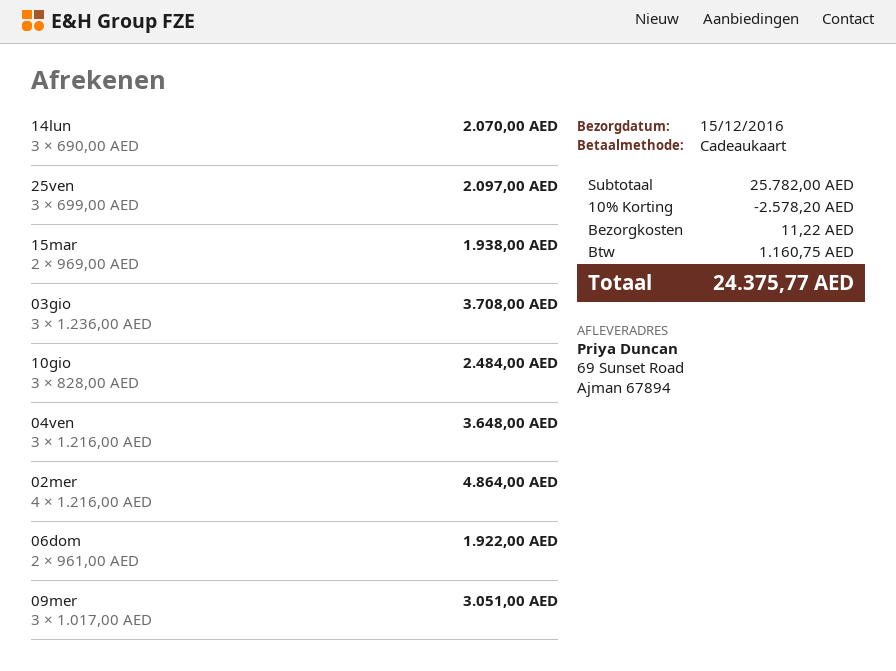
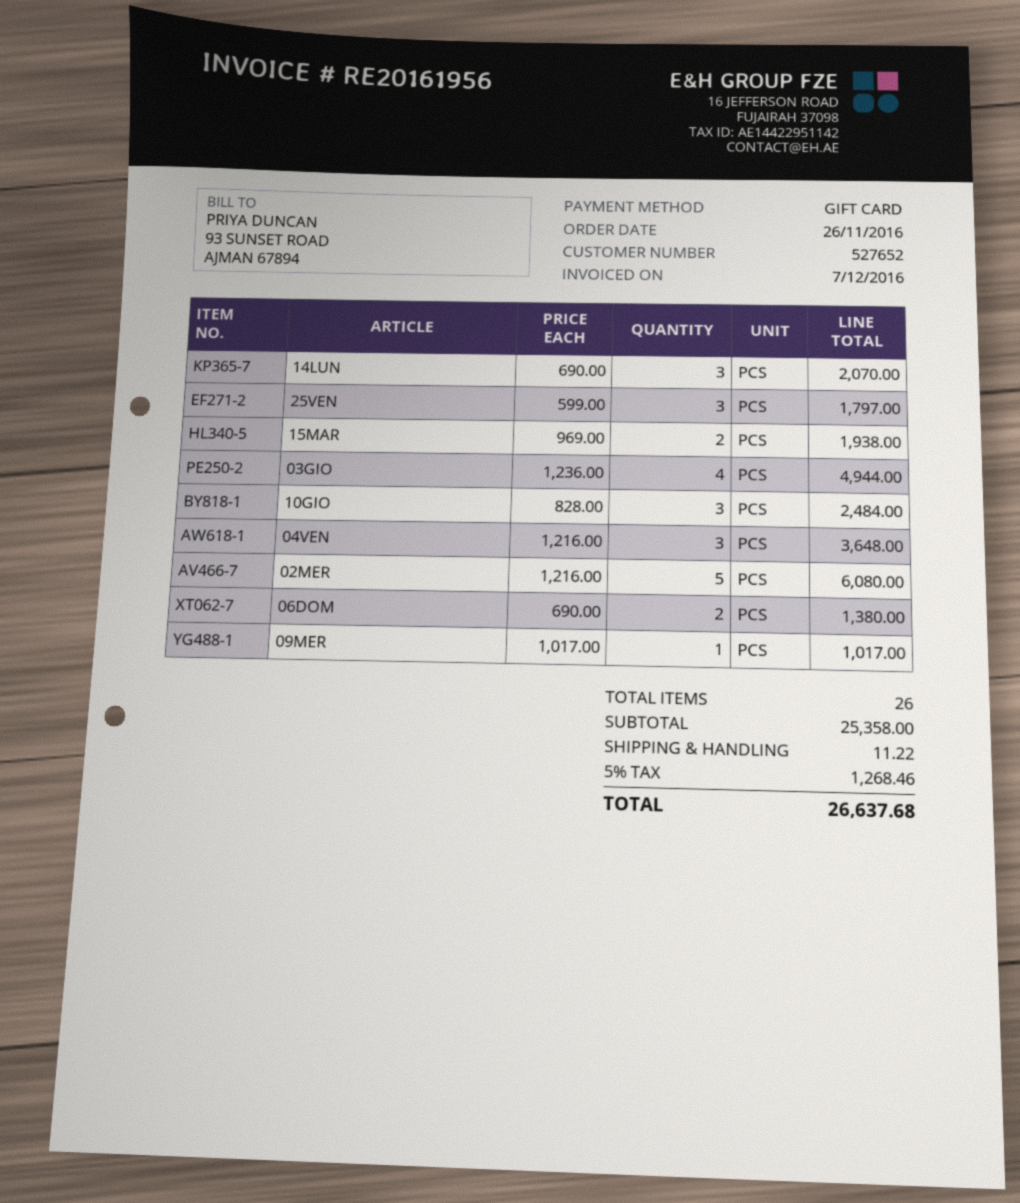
25ven: 3 x 699.00 = 2097.00 -> 3 x 599.00 = 1797.00
03gio: 3 x 1236.00 = 3708.00 -> 4 x 1236.00 = 4944.00
02mer: 4 x 1216.00 = 4864.00 -> 5 x 1216.00 = 6080.00
06dom: 2 x 961.00 = 1922.00 -> 2 x 690.00 = 1380.00
09mer: 3 x 1017.00 = 3051.00 -> 1 x 1017.00 = 1017.00
subtotal: 25782.00 -> 25358.00
discount: 10% = 2578.20 -> none
tax: 1160.75 -> 1268.46
total: 24375.77 -> 26637.68

